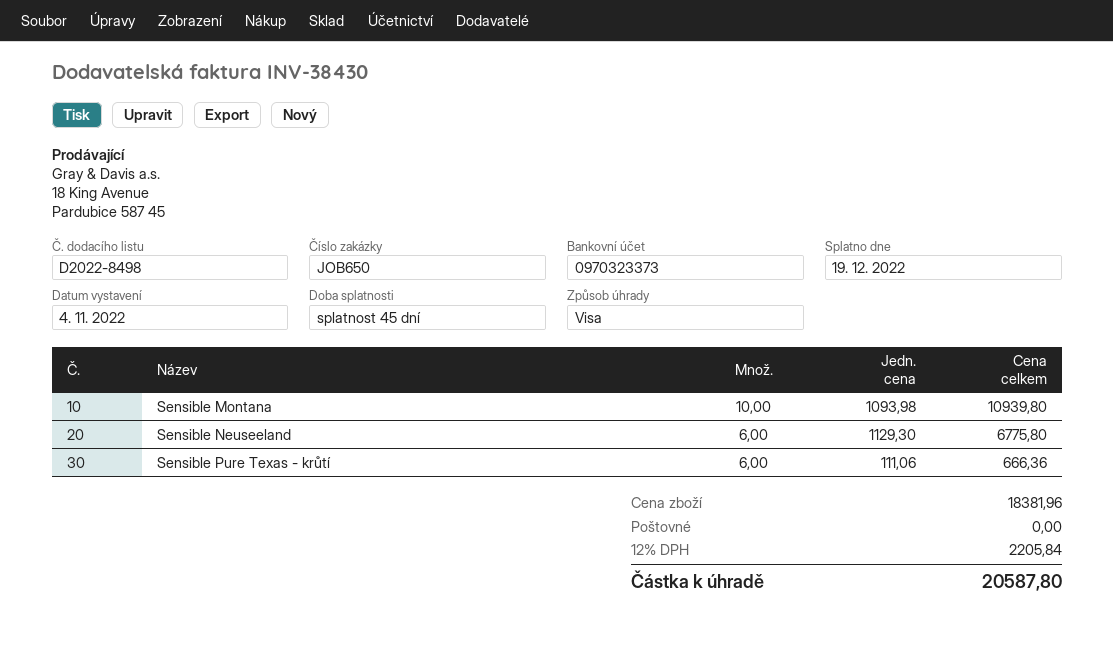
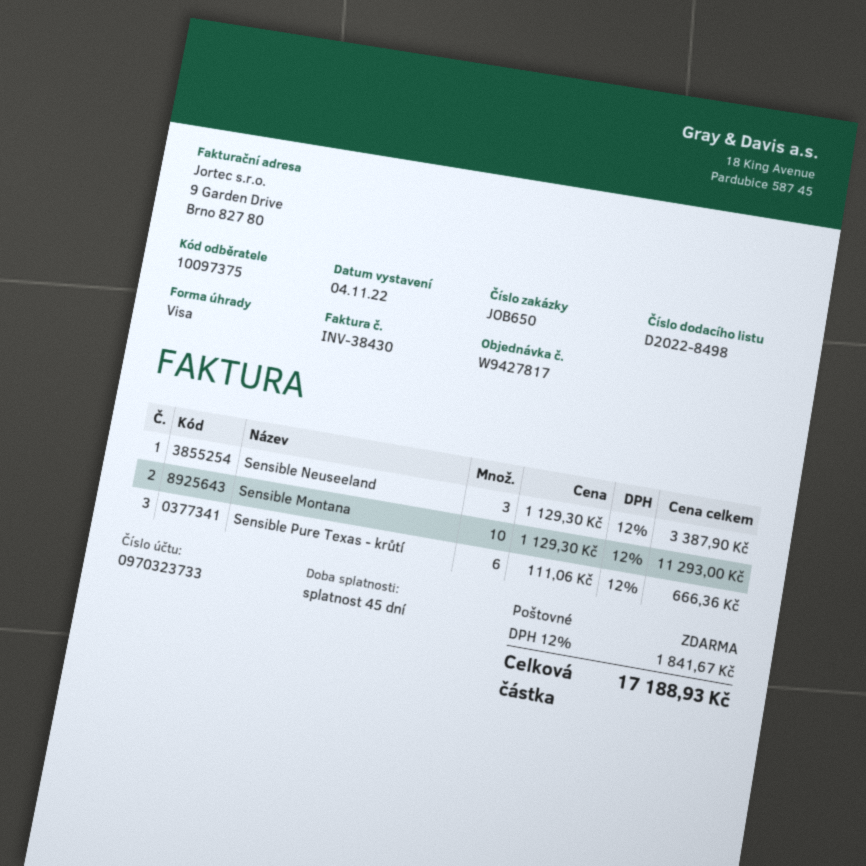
bank account: 0970323373 -> 0970323733
Sensible Montana: 10 x 1093.98 = 10939.80 -> 10 x 1129.30 = 11293.00
Sensible Neuseeland: 6 x 1129.30 = 6775.80 -> 3 x 1129.30 = 3387.90
tax: 12% = 2205.84 -> 12% = 1841.67
total: 20587.80 -> 17188.93

